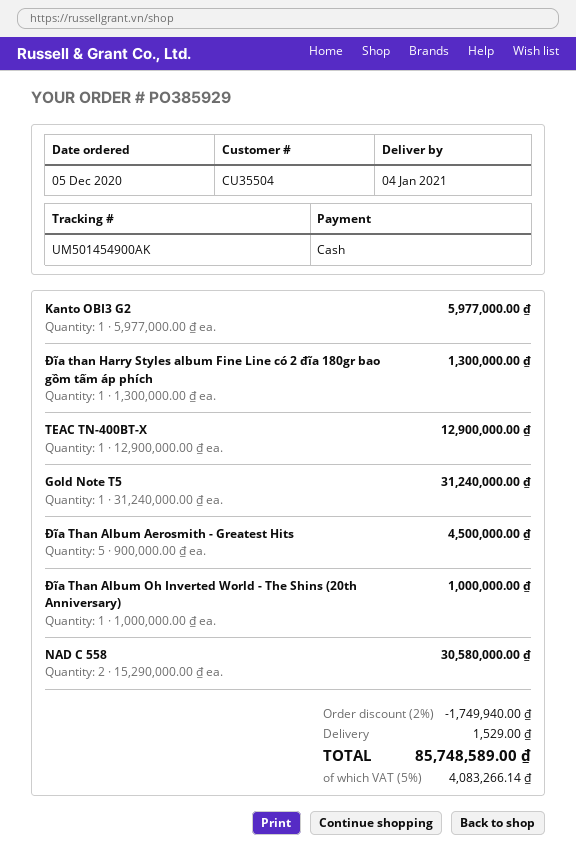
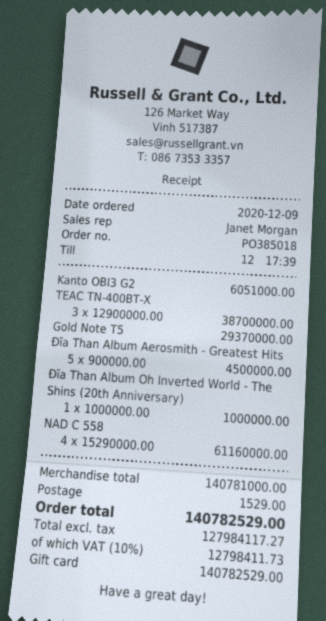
order number: PO385929 -> PO385018
order date: 2020-12-05 -> 2020-12-09
payment method: cash -> gift card
Kanto OBI3 G2: 1 x 5977000.00 = 5977000.00 -> 1 x 6051000.00 = 6051000.00
Đĩa than Harry Styles album Fine Line có 2 đĩa 180gr bao gồm tấm áp phích: 1 x 1300000.00 = 1300000.00 -> none
TEAC TN-400BT-X: 1 x 12900000.00 = 12900000.00 -> 3 x 12900000.00 = 38700000.00
Gold Note T5: 1 x 31240000.00 = 31240000.00 -> 1 x 29370000.00 = 29370000.00
NAD C 558: 2 x 15290000.00 = 30580000.00 -> 4 x 15290000.00 = 61160000.00
discount: 2% = 1749940.00 -> none
tax: 5% = 4083266.14 -> 10% = 12798411.73
total: 85748589.00 -> 140782529.00

